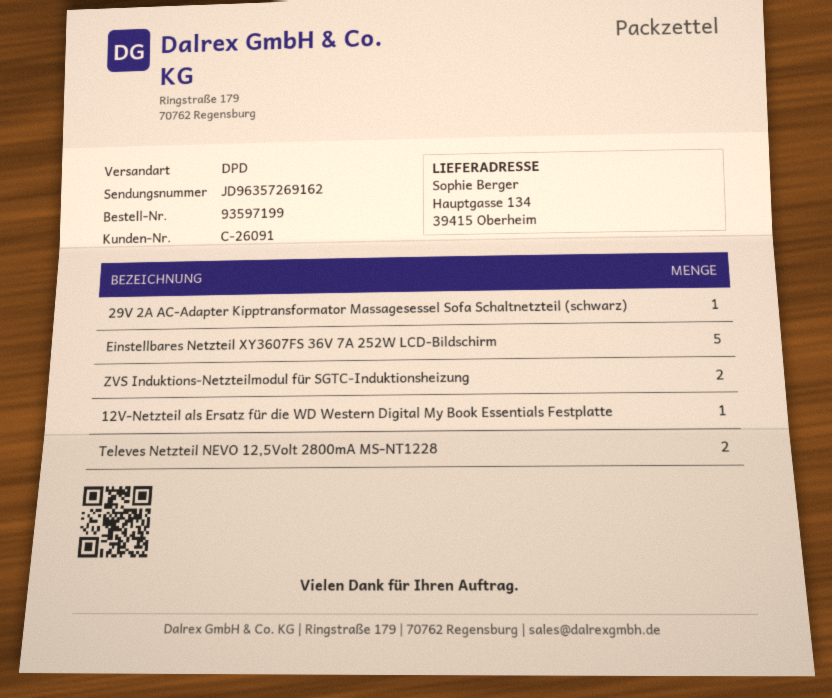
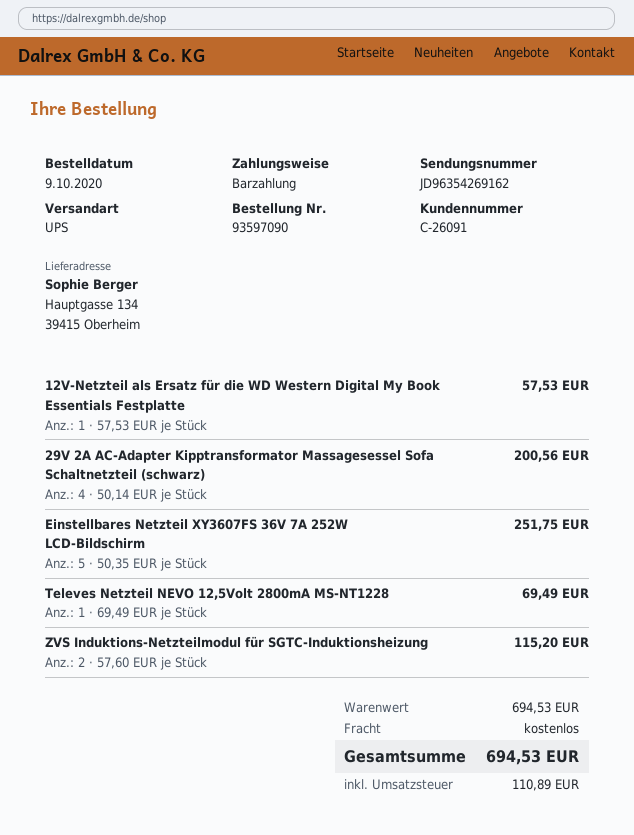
order number: 93597199 -> 93597090
shipping method: DPD -> UPS
tracking number: JD96357269162 -> JD96354269162
29V 2A AC-Adapter Kipptransformator Massagesessel Sofa Schaltnetzteil (schwarz): 1 -> 4
Televes Netzteil NEVO 12,5Volt 2800mA MS-NT1228: 2 -> 1

